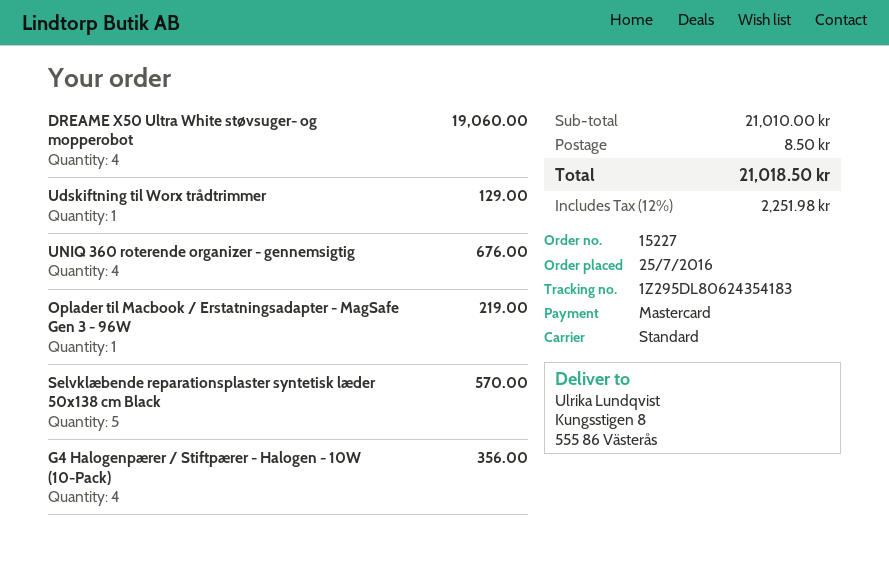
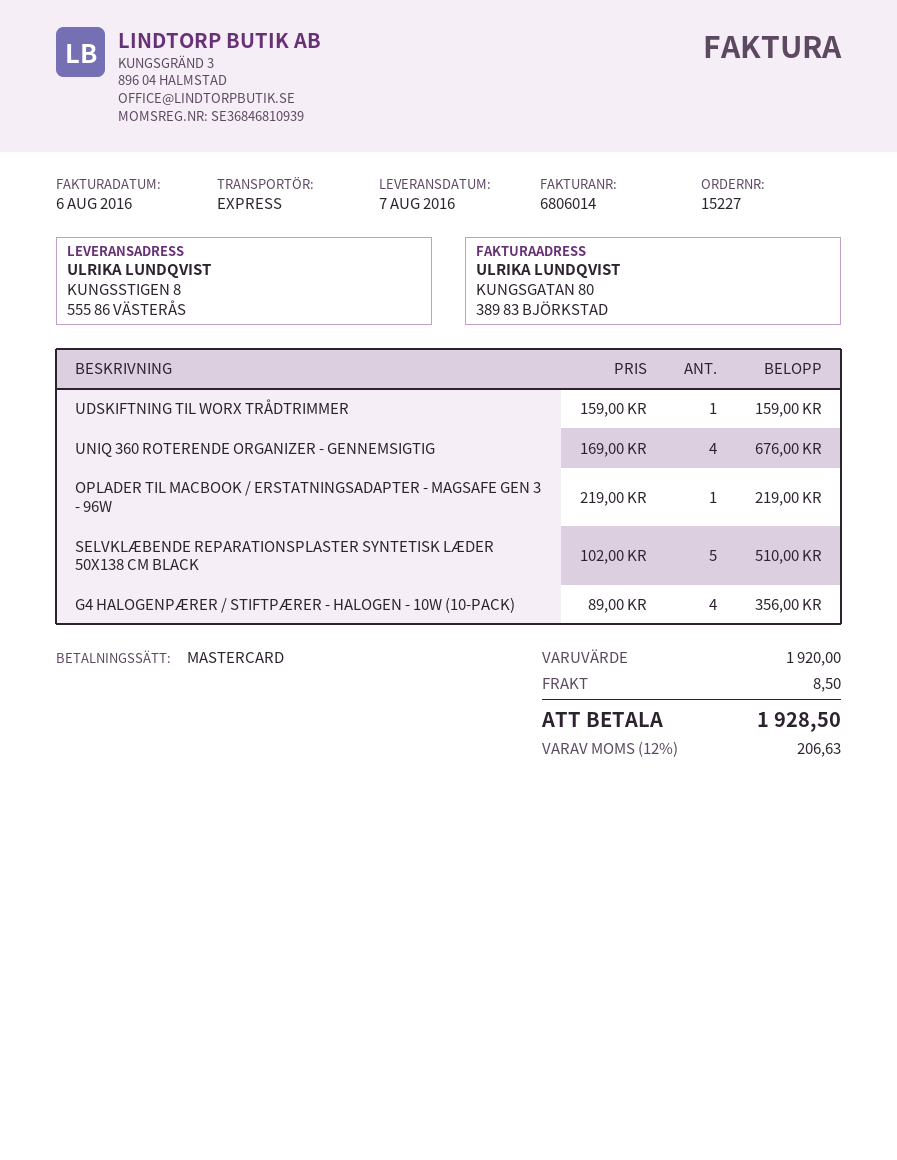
shipping method: standard -> express
DREAME X50 Ultra White støvsuger- og mopperobot: 4 for 19060.00 -> none
Udskiftning til Worx trådtrimmer: 1 for 129.00 -> 1 for 159.00
Selvklæbende reparationsplaster syntetisk læder 50x138 cm Black: 5 for 570.00 -> 5 for 510.00
subtotal: 21010.00 -> 1920.00
tax: 12% = 2251.98 -> 12% = 206.63
total: 21018.50 -> 1928.50

